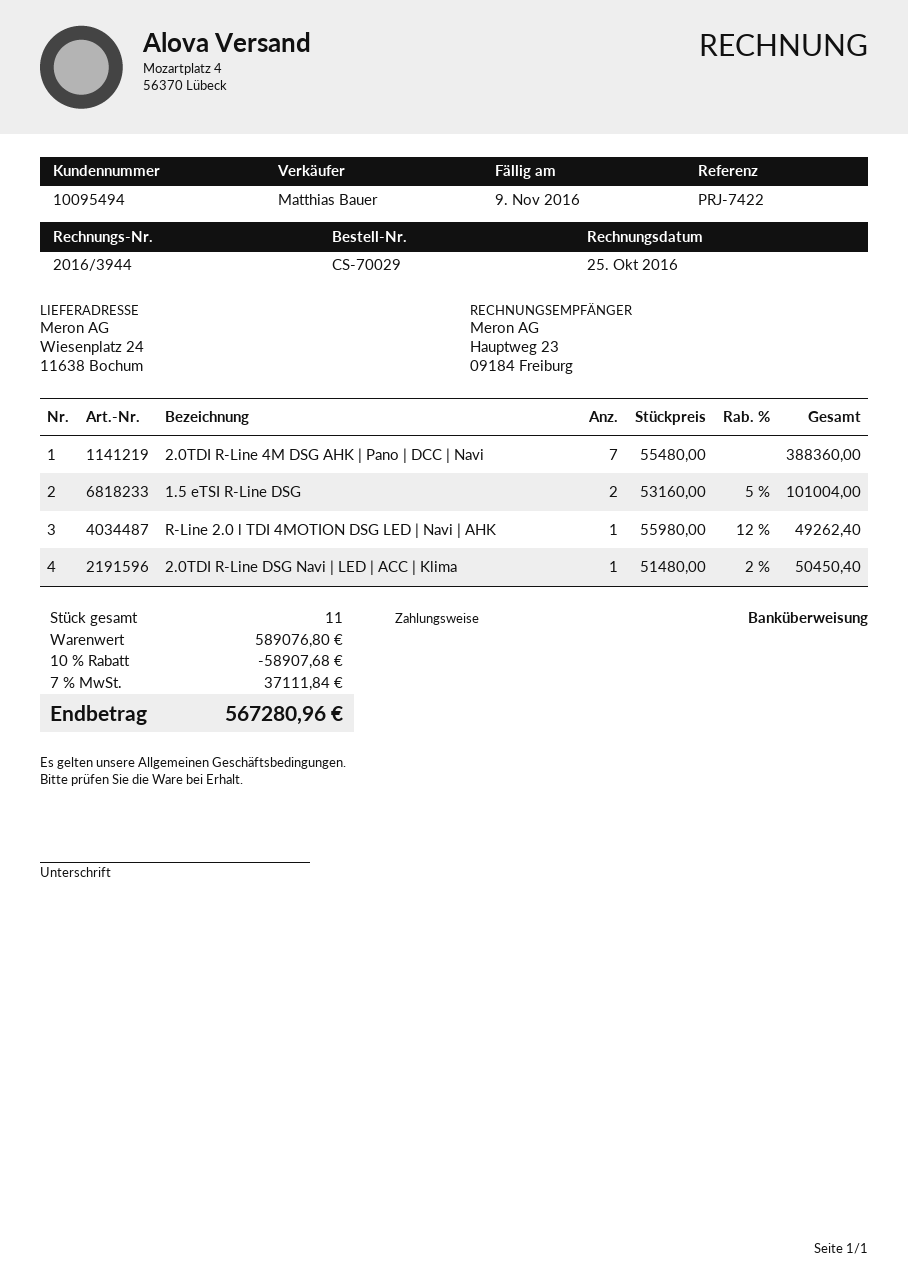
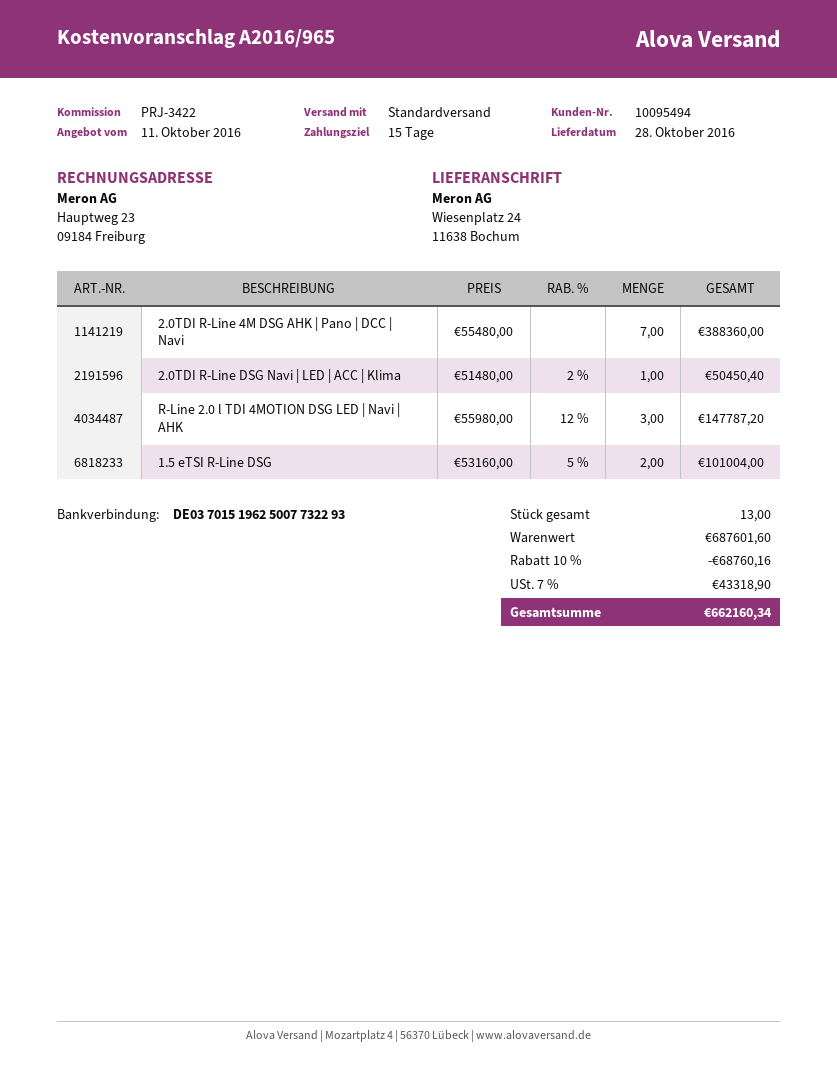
reference: PRJ-7422 -> PRJ-3422
R-Line 2.0 l TDI 4MOTION DSG LED | Navi | AHK: 1 x 55980.00 - 12% = 49262.40 -> 3 x 55980.00 - 12% = 147787.20
total quantity: 11 -> 13
subtotal: 589076.80 -> 687601.60
discount: 10% = 58907.68 -> 10% = 68760.16
tax: 7% = 37111.84 -> 7% = 43318.90
total: 567280.96 -> 662160.34

